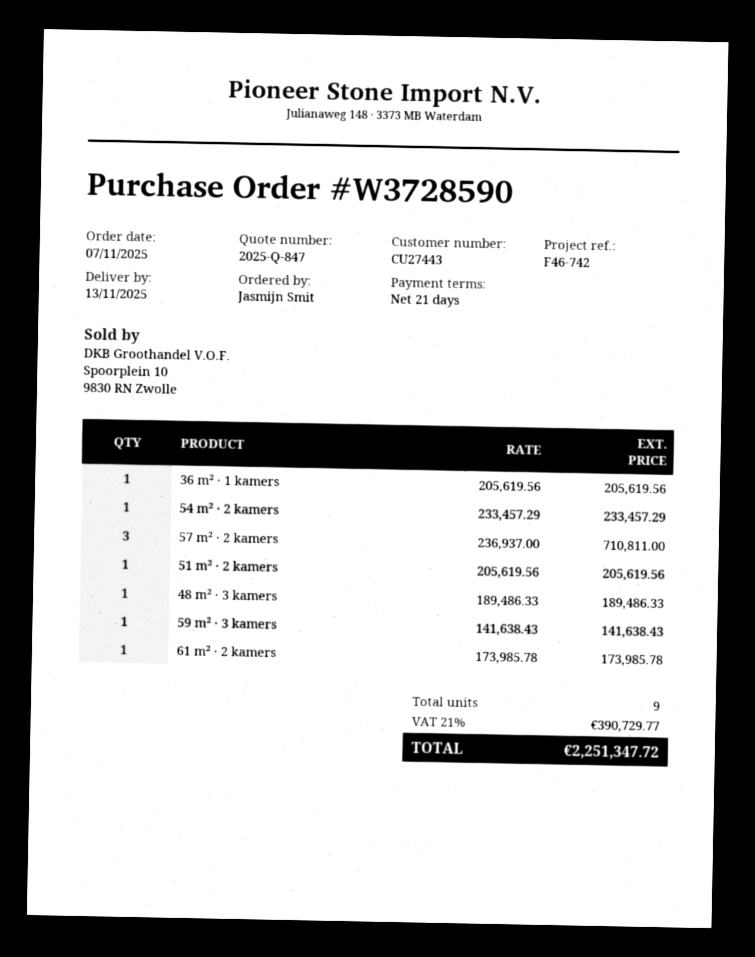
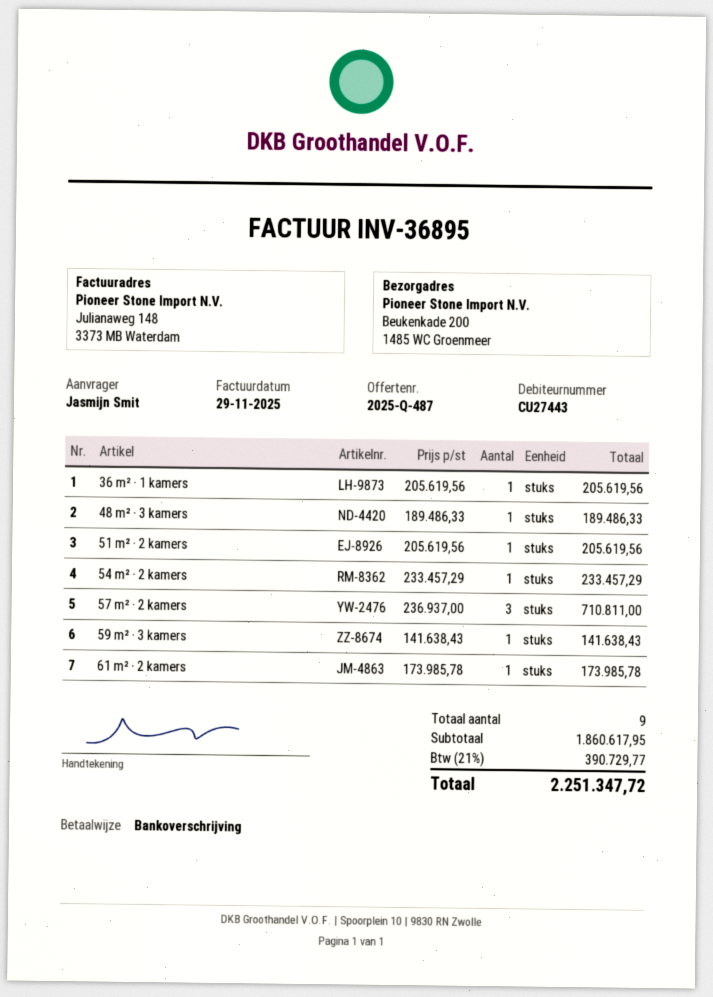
quote number: 2025-Q-847 -> 2025-Q-487

